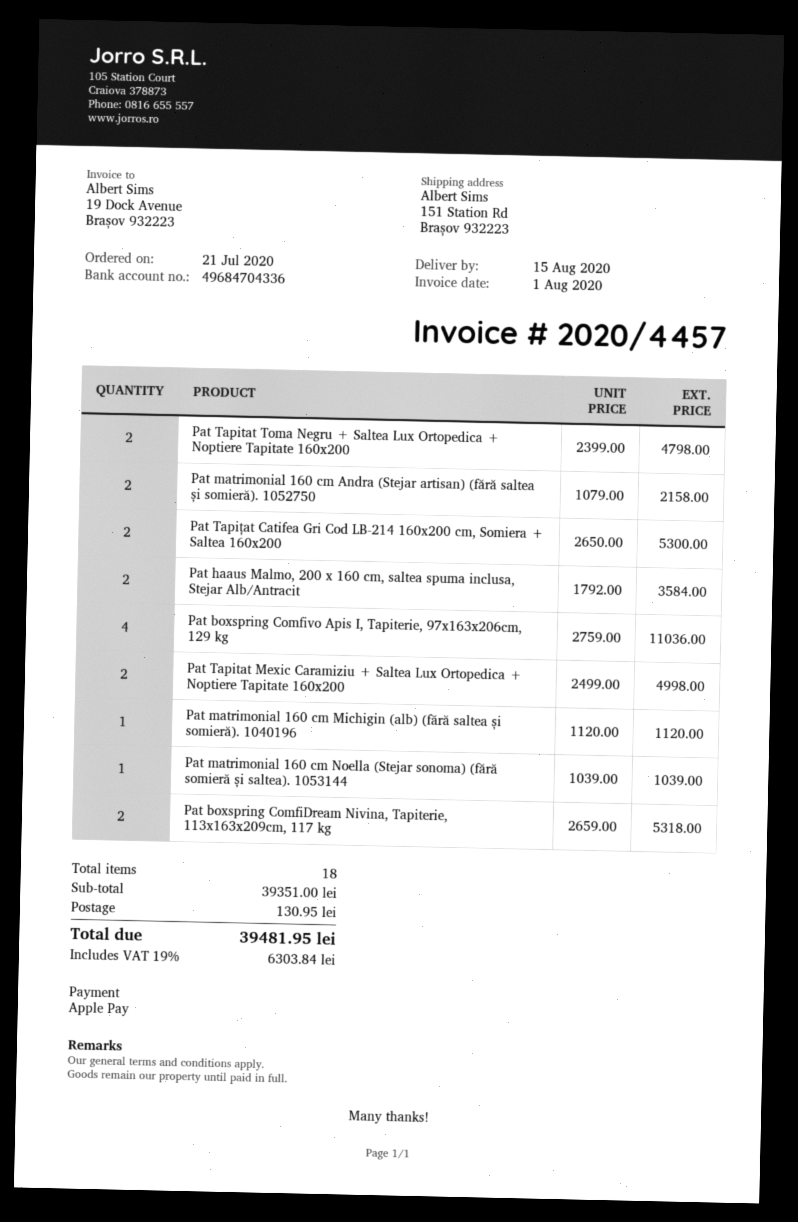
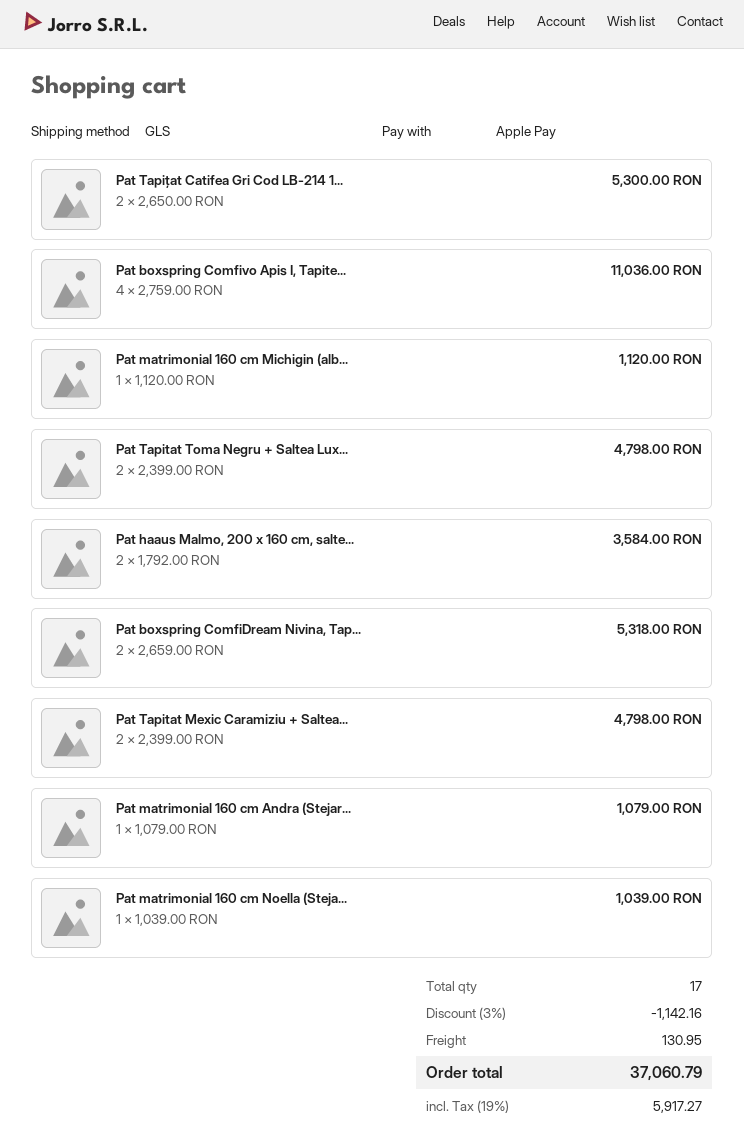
Pat matrimonial 160 cm Andra (Stejar artisan) (fără saltea și somieră). 1052750: 2 x 1079.00 = 2158.00 -> 1 x 1079.00 = 1079.00
Pat Tapitat Mexic Caramiziu + Saltea Lux Ortopedica + Noptiere Tapitate 160x200: 2 x 2499.00 = 4998.00 -> 2 x 2399.00 = 4798.00
total quantity: 18 -> 17
discount: none -> 3% = 1142.16
tax: 19% = 6303.84 -> 19% = 5917.27
total: 39481.95 -> 37060.79

